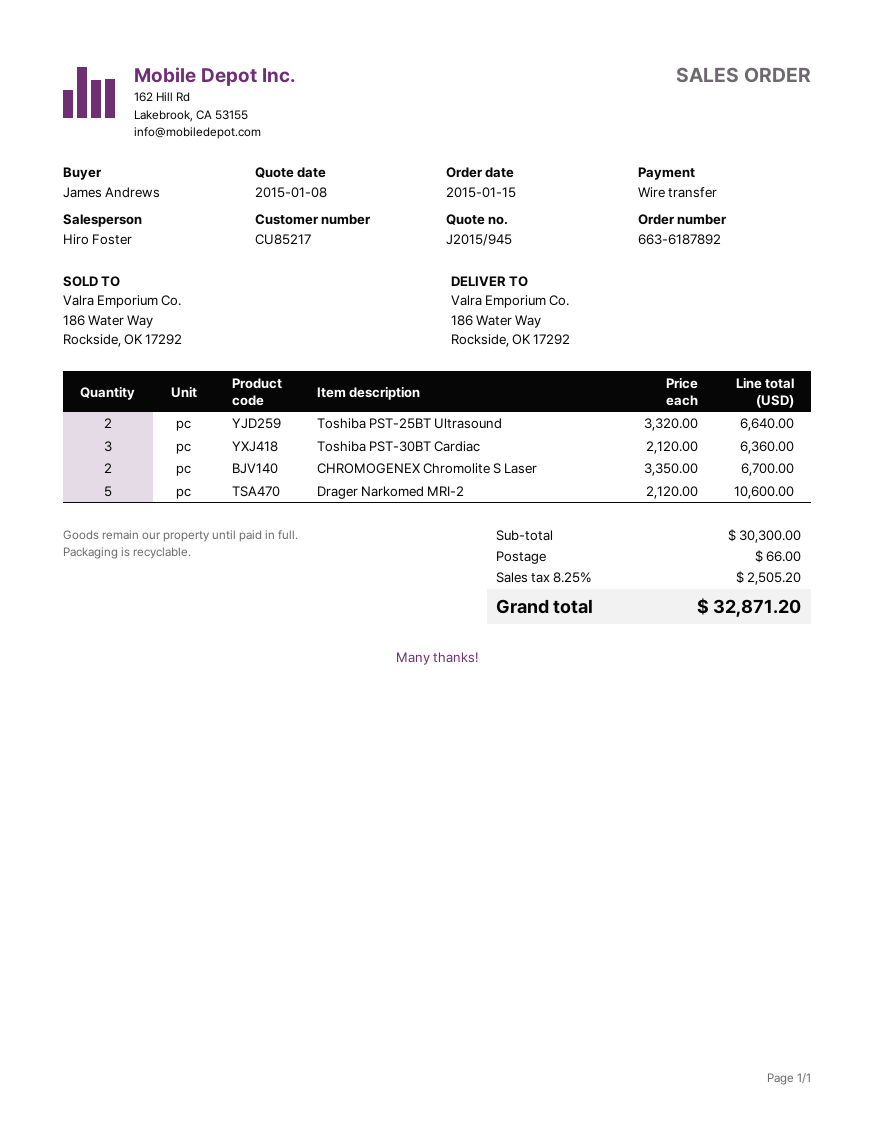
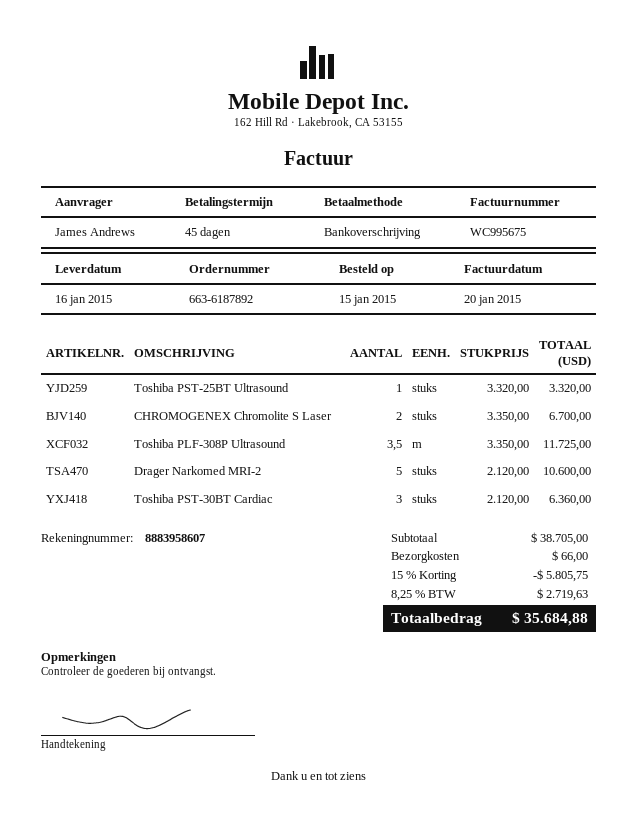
Toshiba PST-25BT Ultrasound: 2 x 3320.00 = 6640.00 -> 1 x 3320.00 = 3320.00
Toshiba PLF-308P Ultrasound: none -> 3.5 x 3350.00 = 11725.00
subtotal: 30300.00 -> 38705.00
discount: none -> 15% = 5805.75
tax: 8.25% = 2505.20 -> 8.25% = 2719.63
total: 32871.20 -> 35684.88

